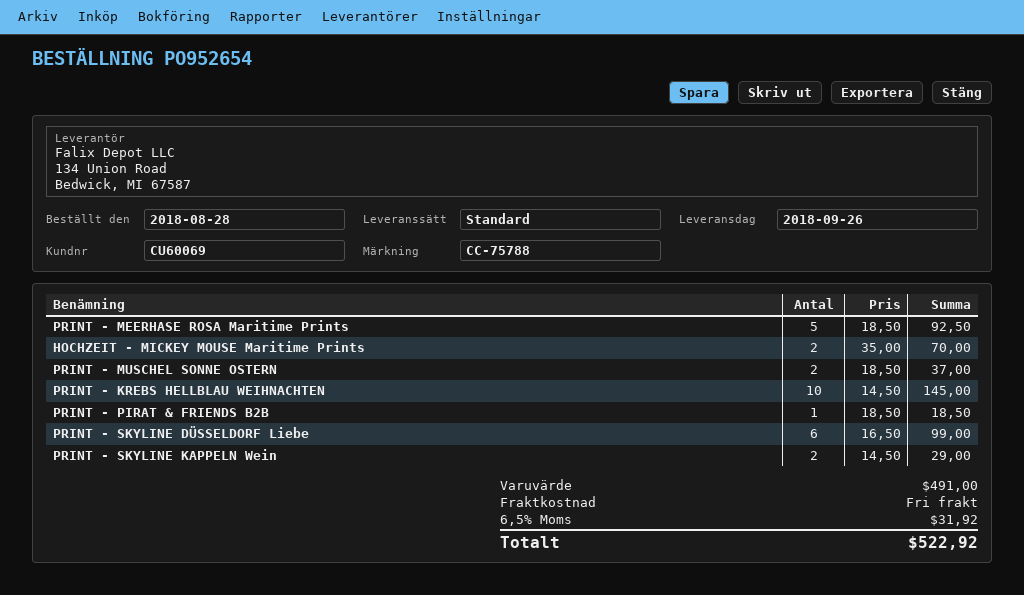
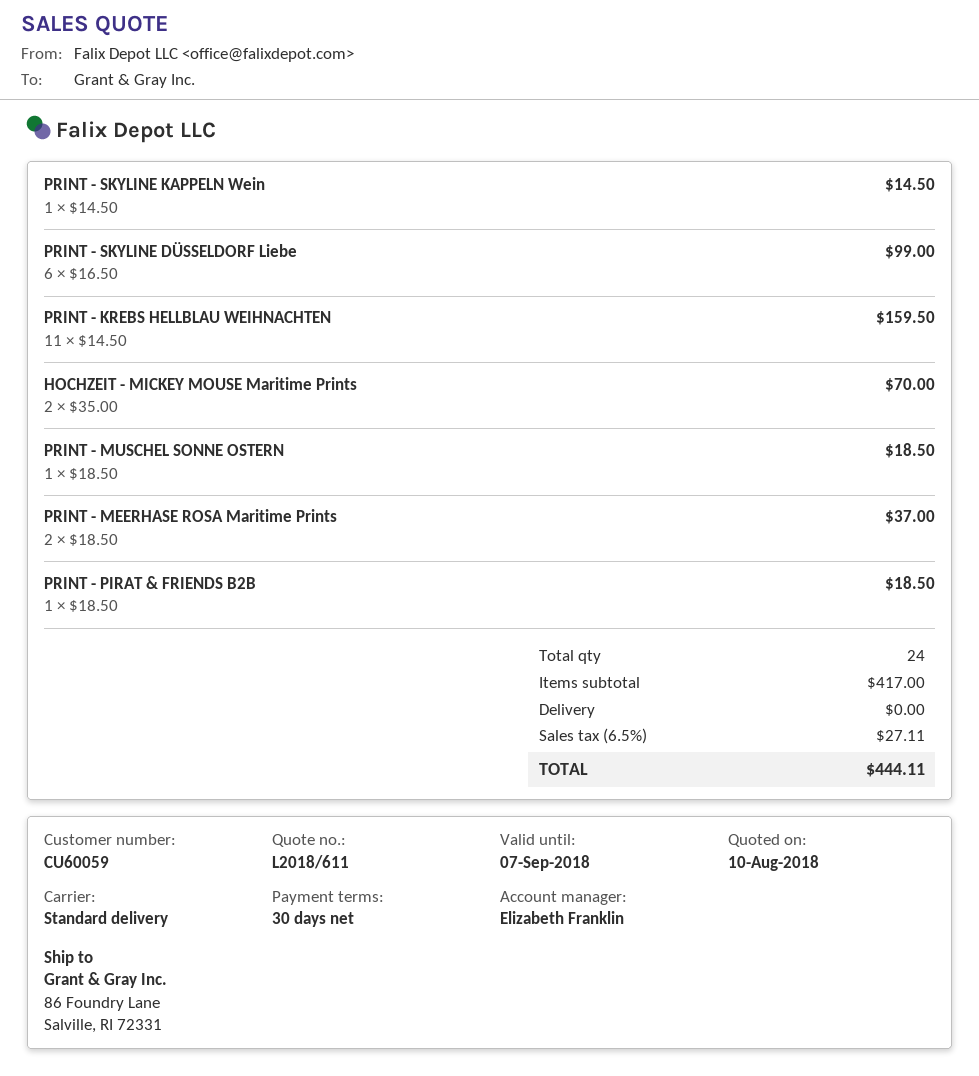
customer number: CU60069 -> CU60059
PRINT - MEERHASE ROSA Maritime Prints: 5 x 18.50 = 92.50 -> 2 x 18.50 = 37.00
PRINT - MUSCHEL SONNE OSTERN: 2 x 18.50 = 37.00 -> 1 x 18.50 = 18.50
PRINT - KREBS HELLBLAU WEIHNACHTEN: 10 x 14.50 = 145.00 -> 11 x 14.50 = 159.50
PRINT - SKYLINE KAPPELN Wein: 2 x 14.50 = 29.00 -> 1 x 14.50 = 14.50
subtotal: 491.00 -> 417.00
tax: 6.5% = 31.92 -> 6.5% = 27.11
total: 522.92 -> 444.11

